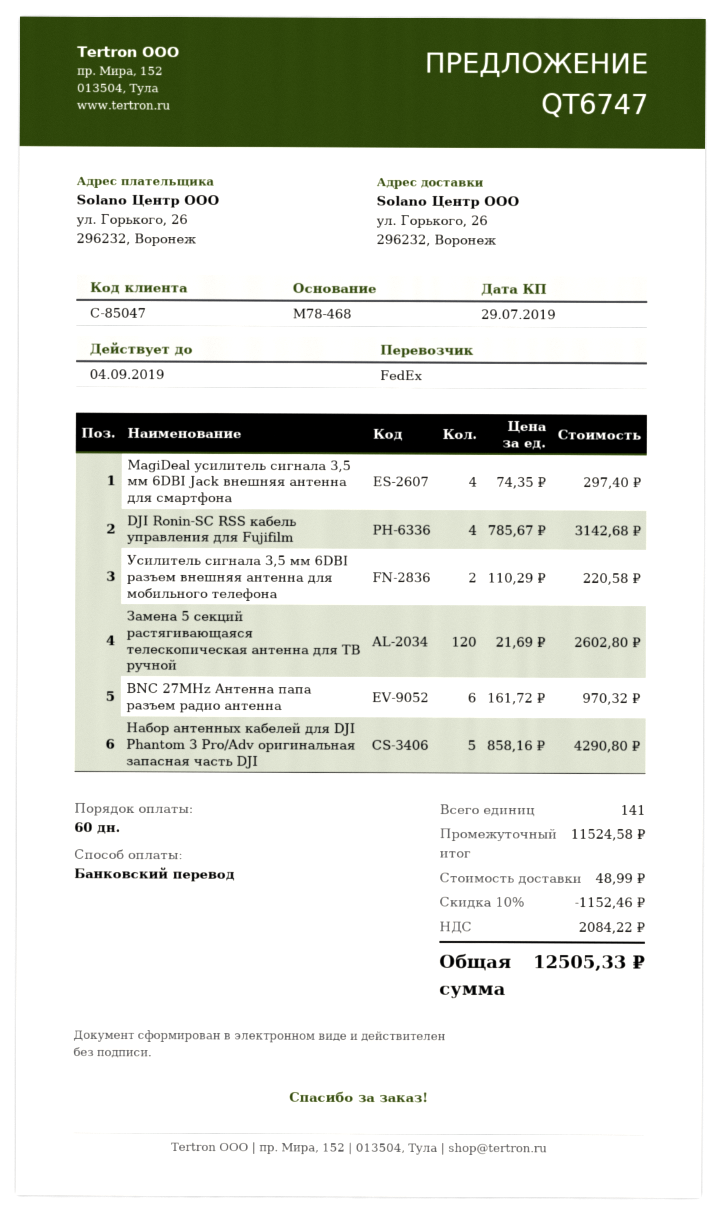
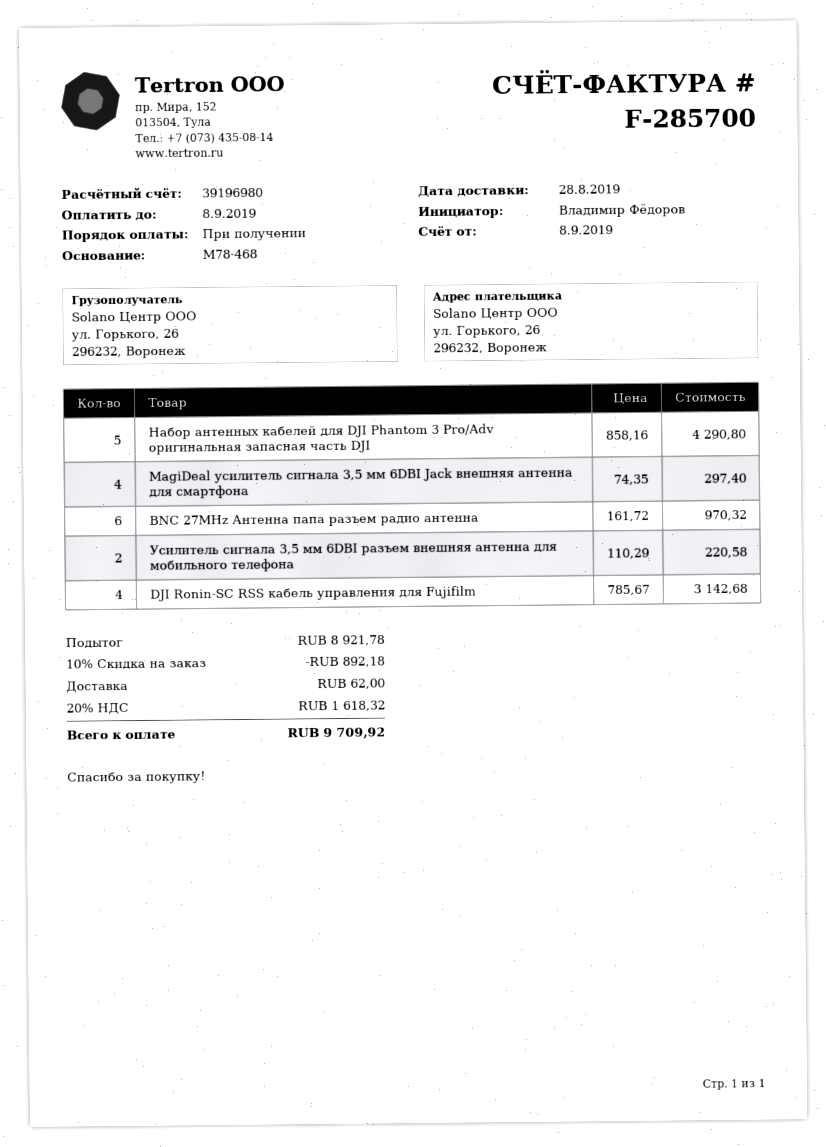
payment terms: 60 days -> on receipt
Замена 5 секций растягивающаяся телескопическая антенна для ТВ ручной: 120 x 21.69 = 2602.80 -> none
subtotal: 11524.58 -> 8921.78
discount: 10% = 1152.46 -> 10% = 892.18
shipping: 48.99 -> 62.00
tax: 2084.22 -> 1618.32
total: 12505.33 -> 9709.92

